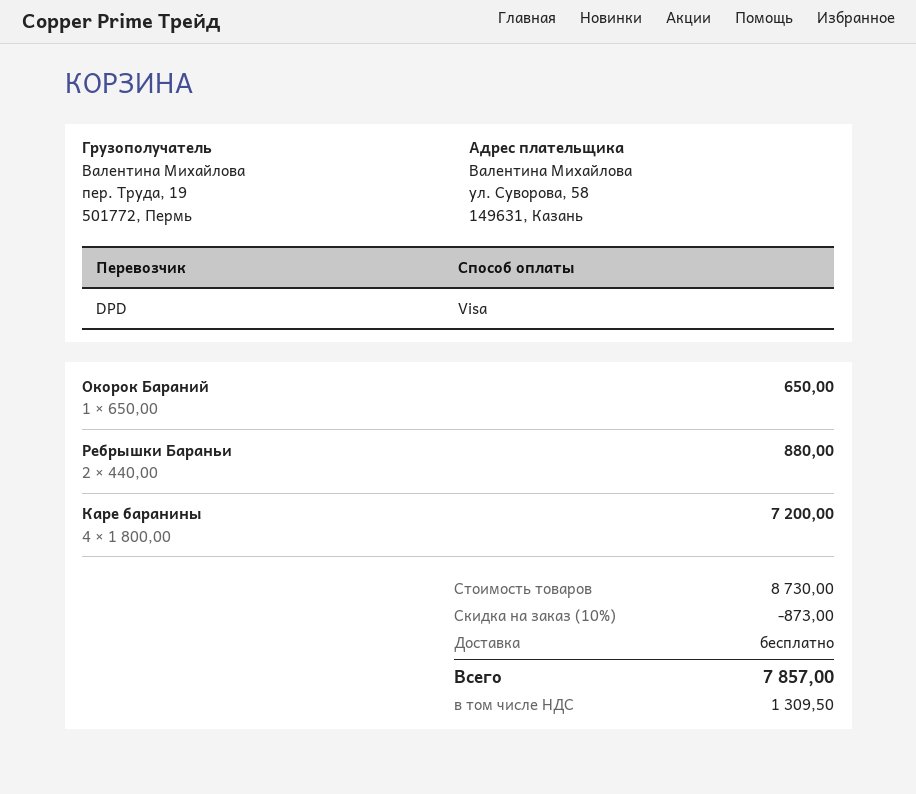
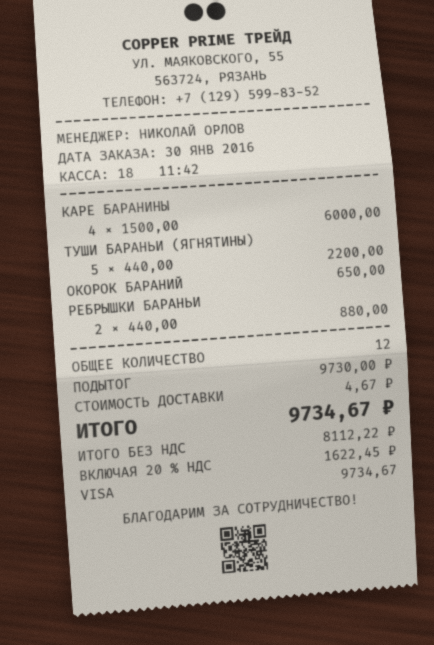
Каре баранины: 4 x 1800.00 = 7200.00 -> 4 x 1500.00 = 6000.00
ТУШИ БАРАНЬИ (ЯГНЯТИНЫ): none -> 5 x 440.00 = 2200.00
subtotal: 8730.00 -> 9730.00
discount: 10% = 873.00 -> none
shipping: 0.00 -> 4.67
tax: 1309.50 -> 1622.45
total: 7857.00 -> 9734.67

